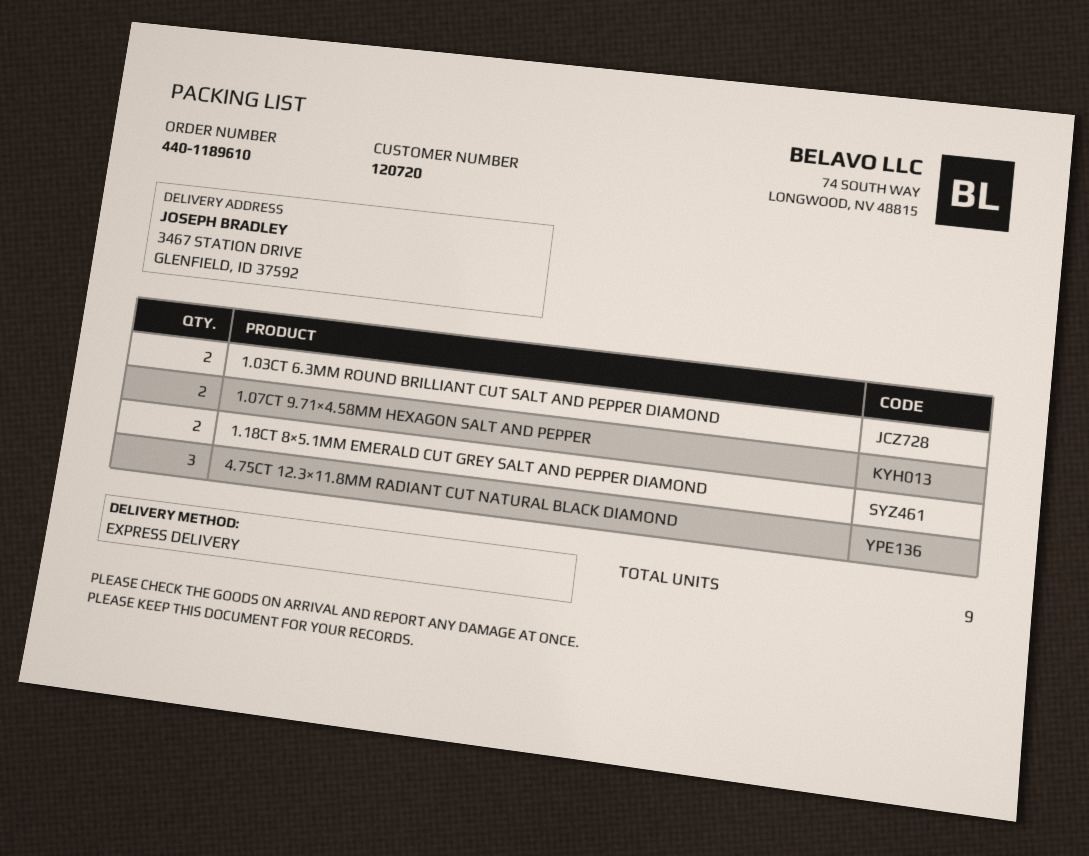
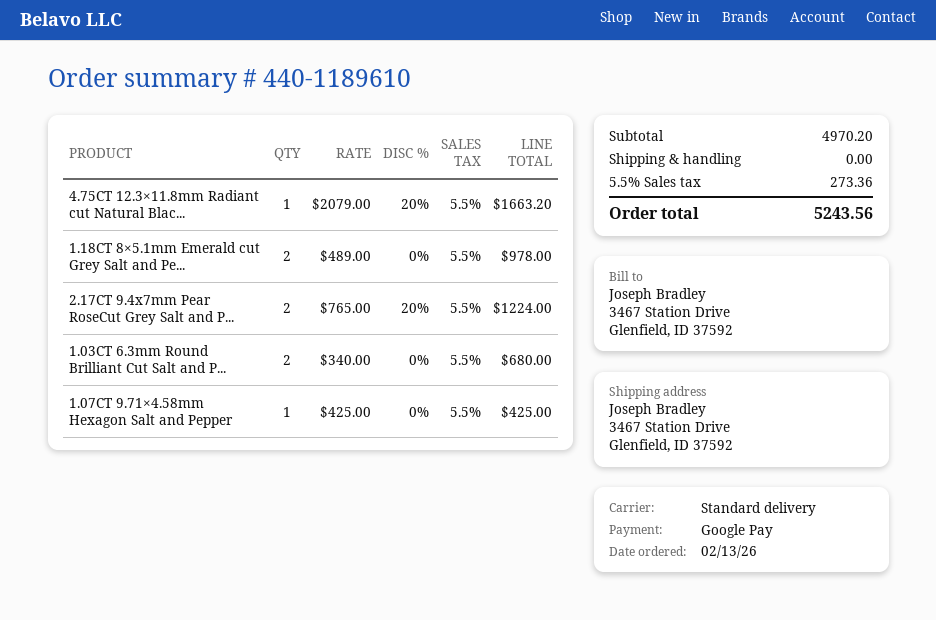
shipping method: express -> standard
1.07CT 9.71×4.58MM HEXAGON SALT AND PEPPER: 2 -> 1
4.75CT 12.3×11.8MM RADIANT CUT NATURAL BLACK DIAMOND: 3 -> 1
2.17CT 9.4x7mm Pear RoseCut Grey Salt and P...: none -> 2

